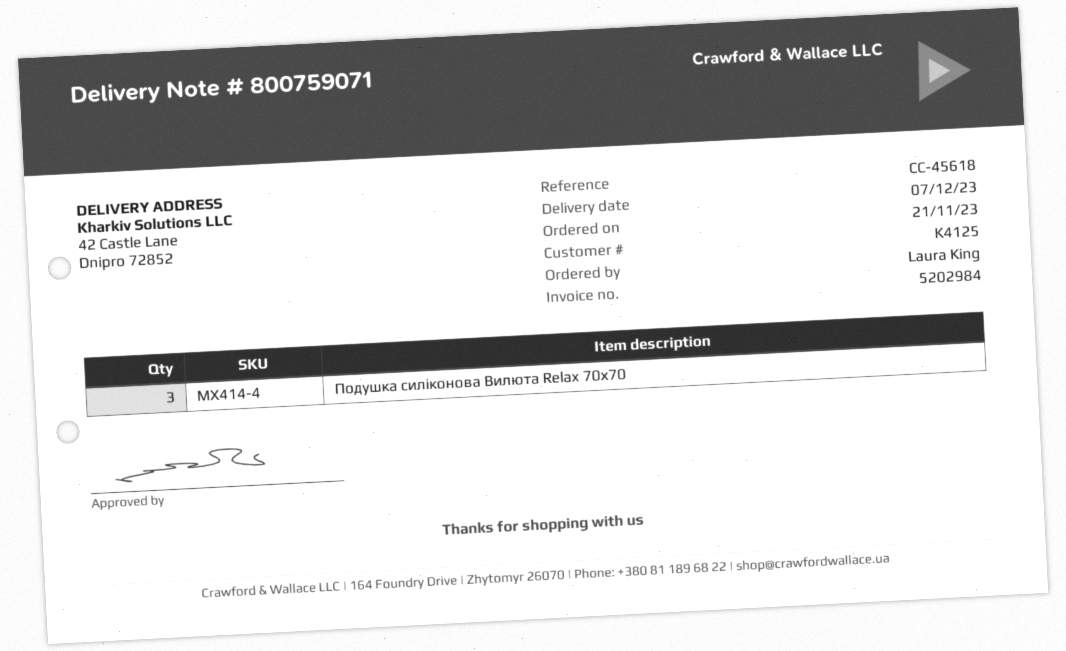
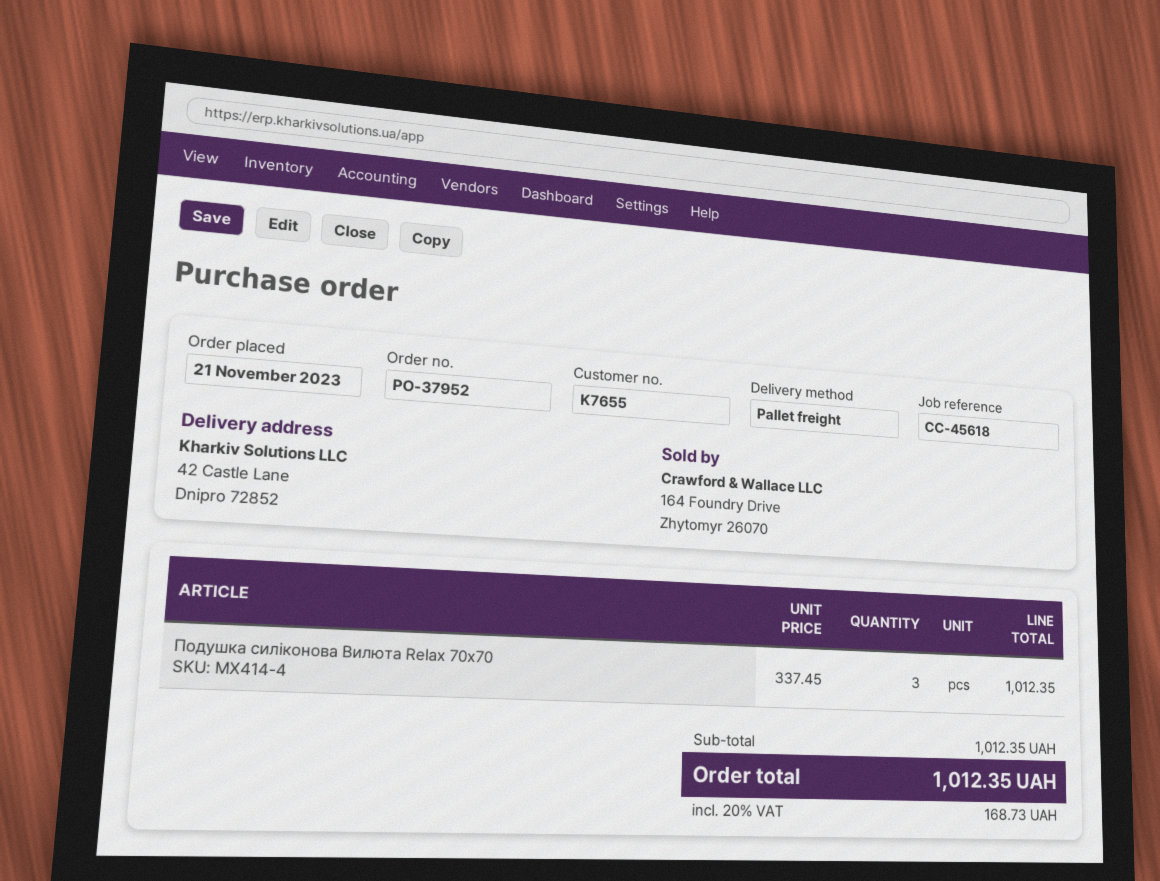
customer number: K4125 -> K7655

